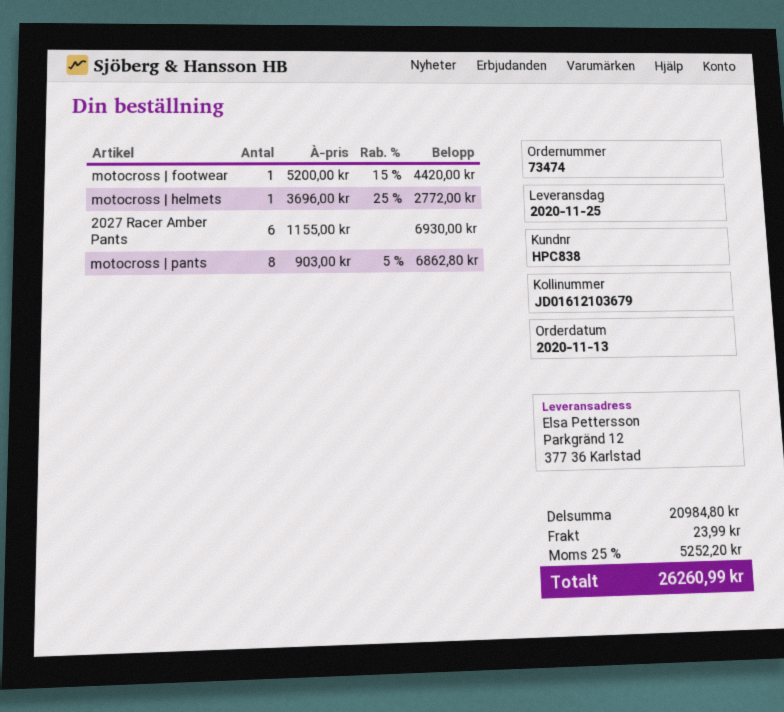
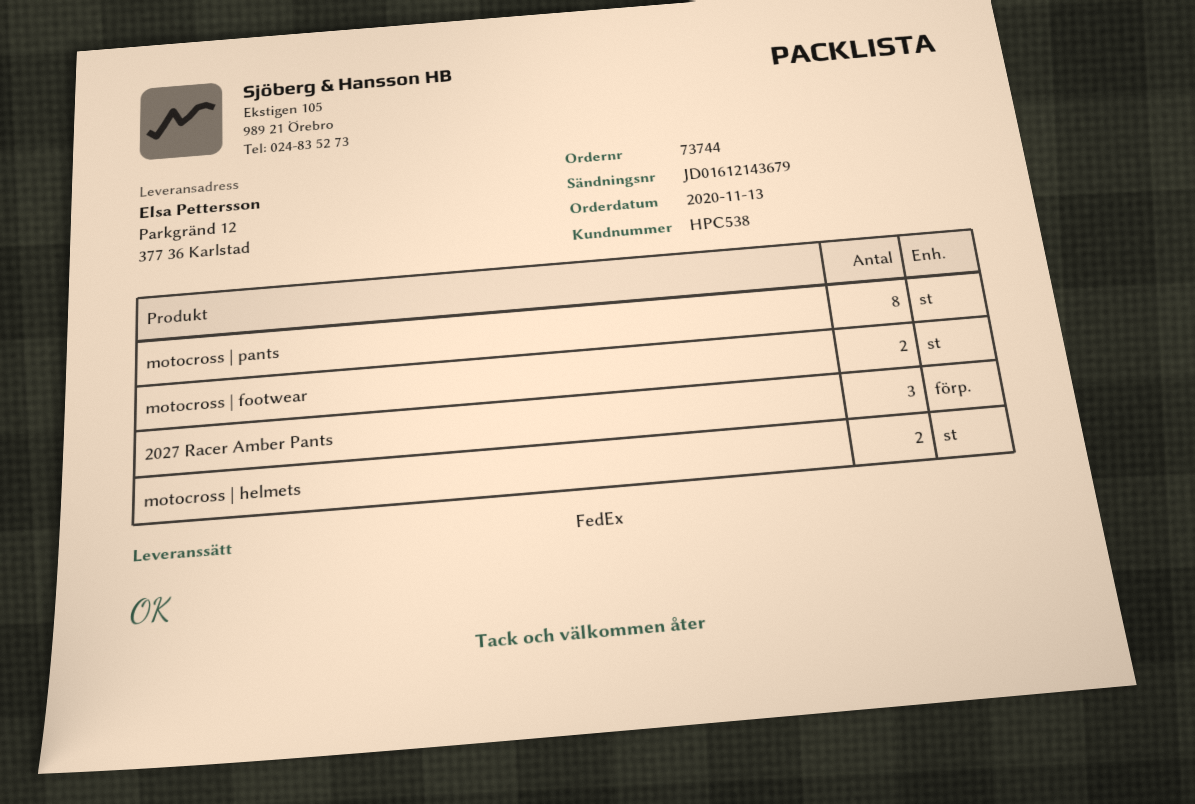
order number: 73474 -> 73744
customer number: HPC838 -> HPC538
tracking number: JD01612103679 -> JD01612143679
motocross | footwear: 1 -> 2
motocross | helmets: 1 -> 2
2027 Racer Amber Pants: 6 -> 3

